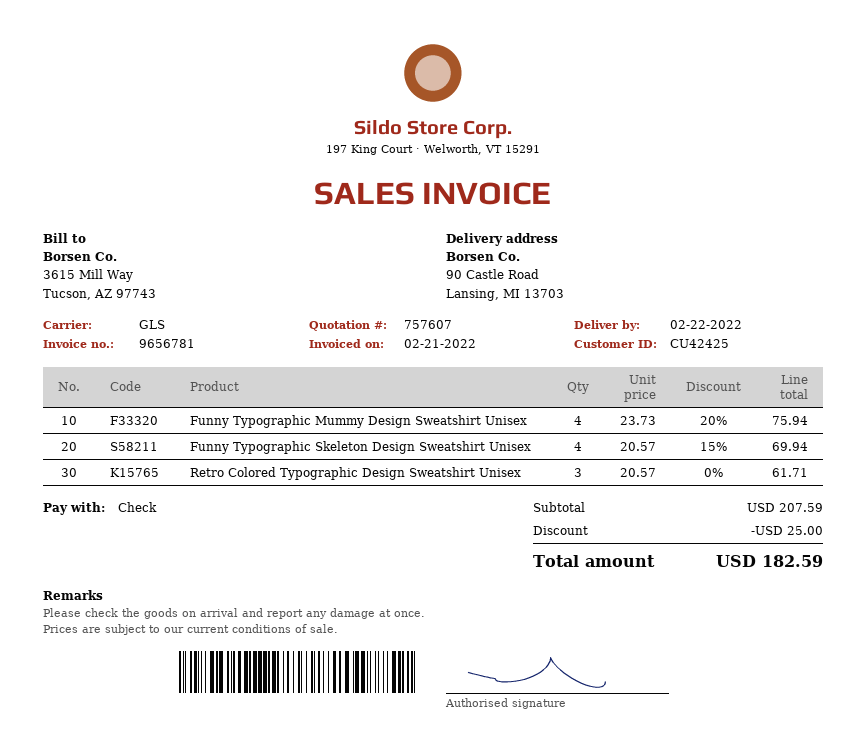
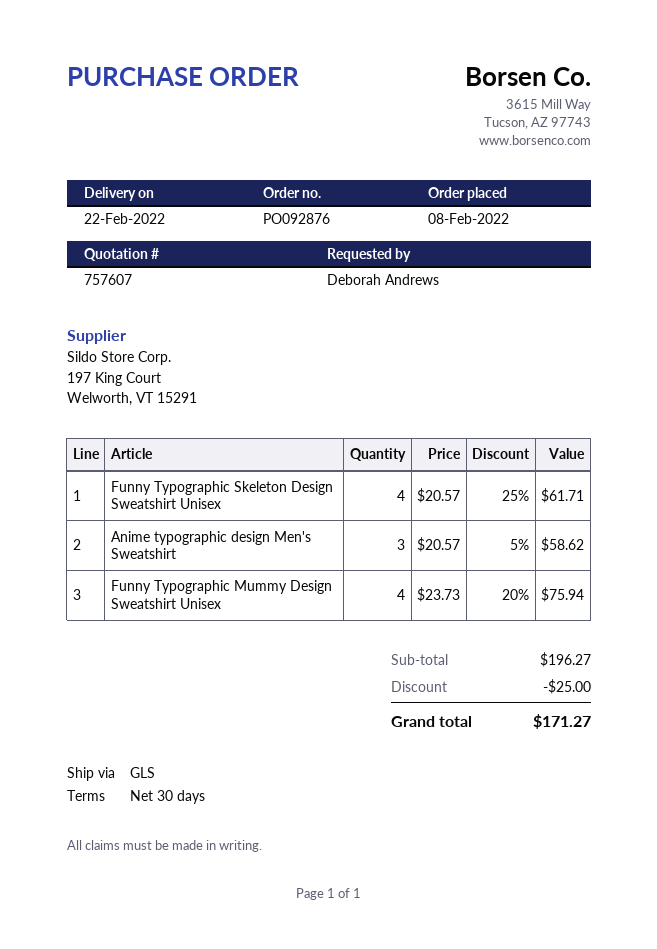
Funny Typographic Skeleton Design Sweatshirt Unisex: 4 x 20.57 - 15% = 69.94 -> 4 x 20.57 - 25% = 61.71
Retro Colored Typographic Design Sweatshirt Unisex: 3 x 20.57 = 61.71 -> none
Anime typographic design Men's Sweatshirt: none -> 3 x 20.57 - 5% = 58.62
subtotal: 207.59 -> 196.27
total: 182.59 -> 171.27

